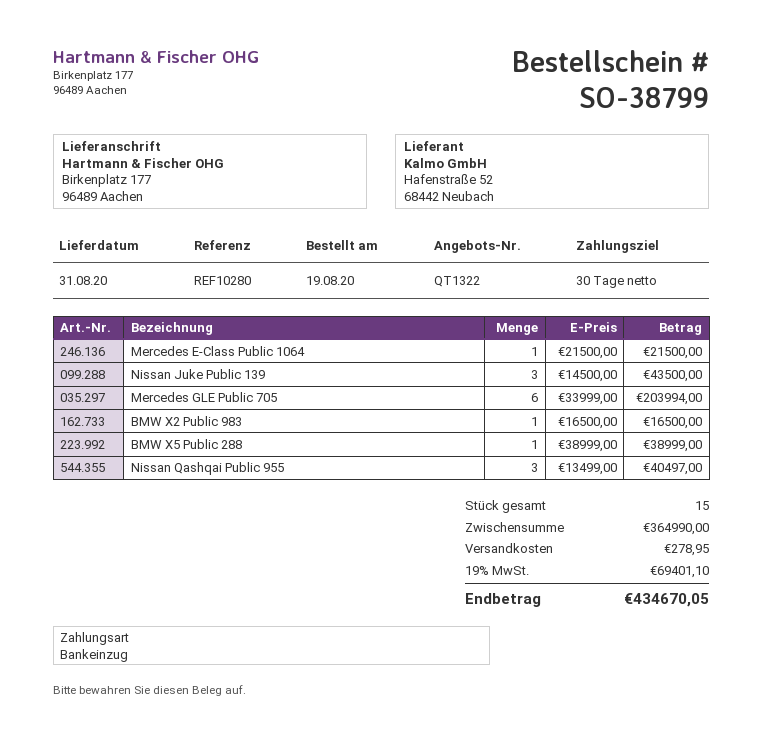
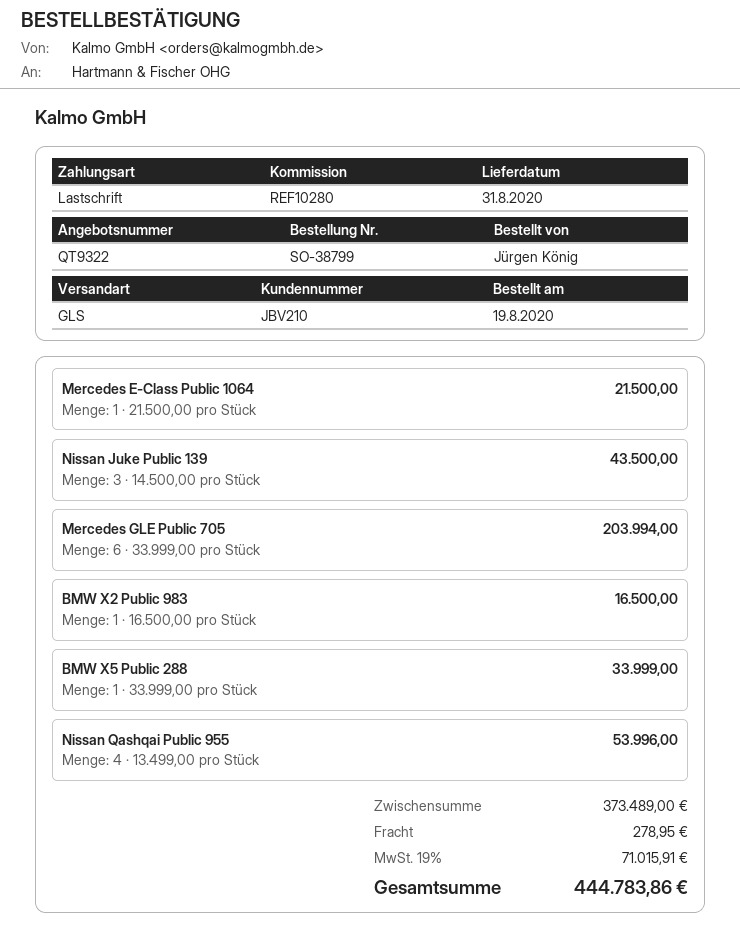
quote number: QT1322 -> QT9322
BMW X5 Public 288: 1 x 38999.00 = 38999.00 -> 1 x 33999.00 = 33999.00
Nissan Qashqai Public 955: 3 x 13499.00 = 40497.00 -> 4 x 13499.00 = 53996.00
subtotal: 364990.00 -> 373489.00
tax: 19% = 69401.10 -> 19% = 71015.91
total: 434670.05 -> 444783.86

